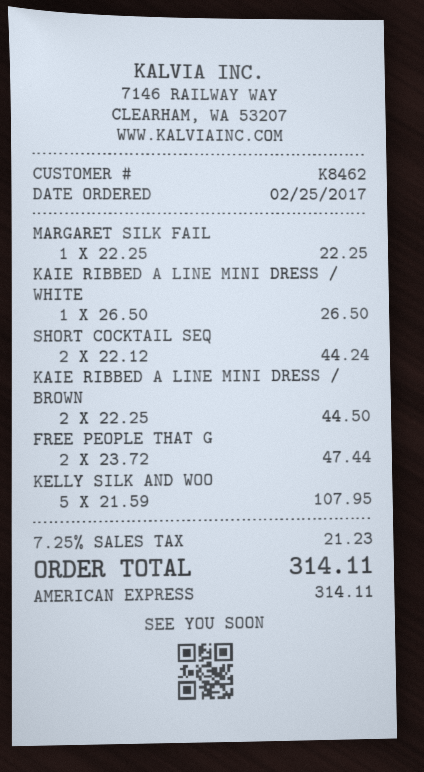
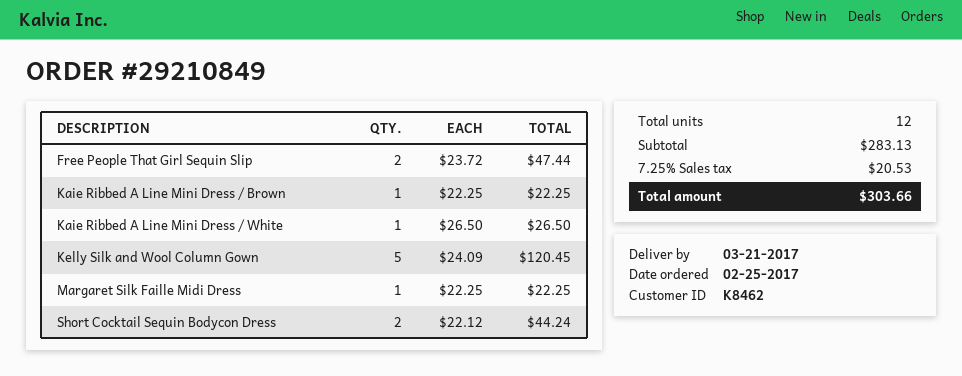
KAIE RIBBED A LINE MINI DRESS / BROWN: 2 x 22.25 = 44.50 -> 1 x 22.25 = 22.25
KELLY SILK AND WOO: 5 x 21.59 = 107.95 -> 5 x 24.09 = 120.45
tax: 7.25% = 21.23 -> 7.25% = 20.53
total: 314.11 -> 303.66

